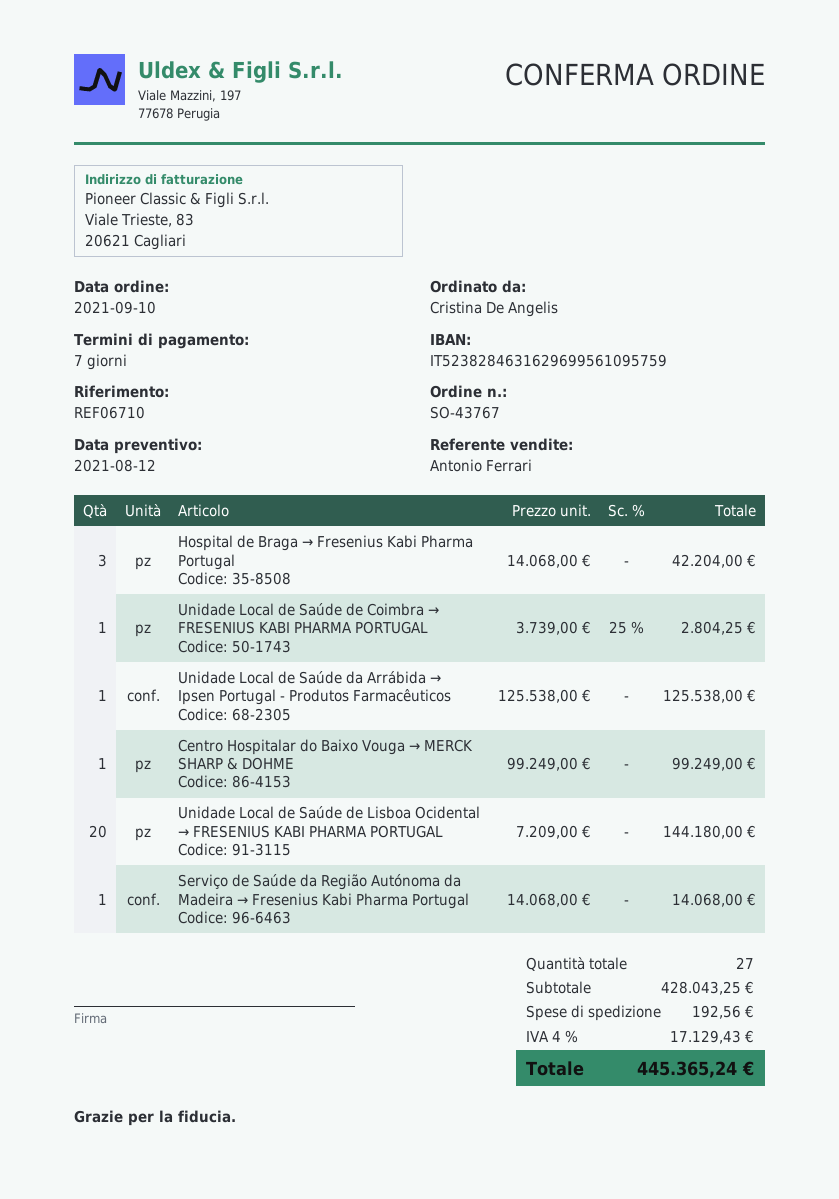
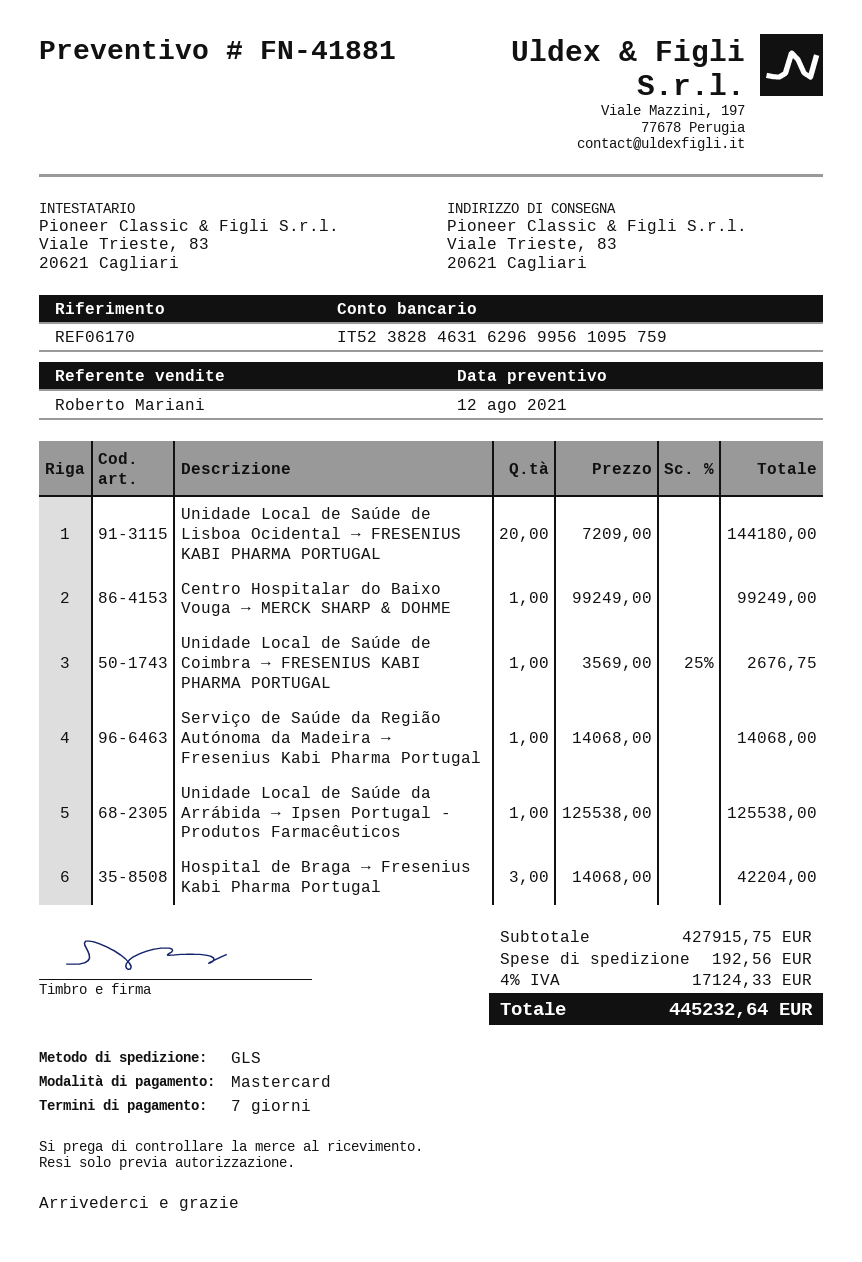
reference: REF06710 -> REF06170
sales rep: Antonio Ferrari -> Roberto Mariani
Unidade Local de Saúde de Coimbra → FRESENIUS KABI PHARMA PORTUGAL: 1 x 3739.00 - 25% = 2804.25 -> 1 x 3569.00 - 25% = 2676.75
subtotal: 428043.25 -> 427915.75
tax: 4% = 17129.43 -> 4% = 17124.33
total: 445365.24 -> 445232.64

